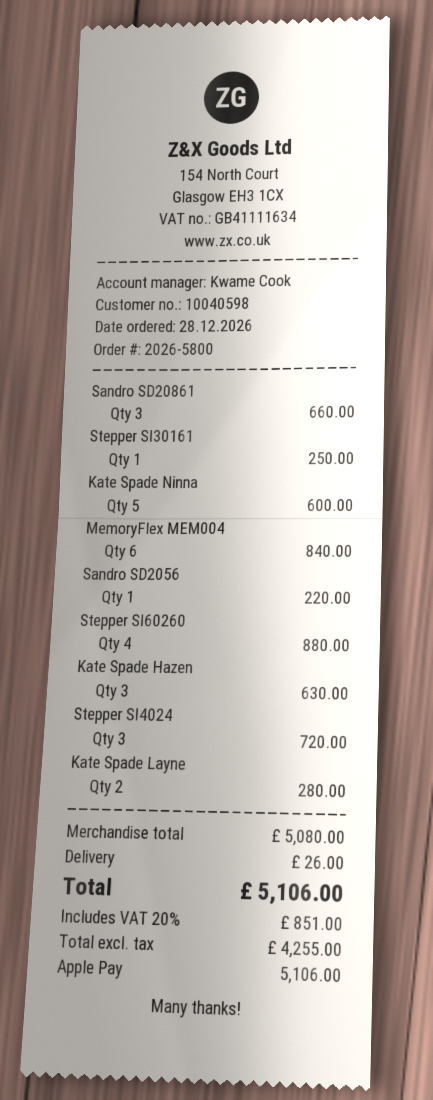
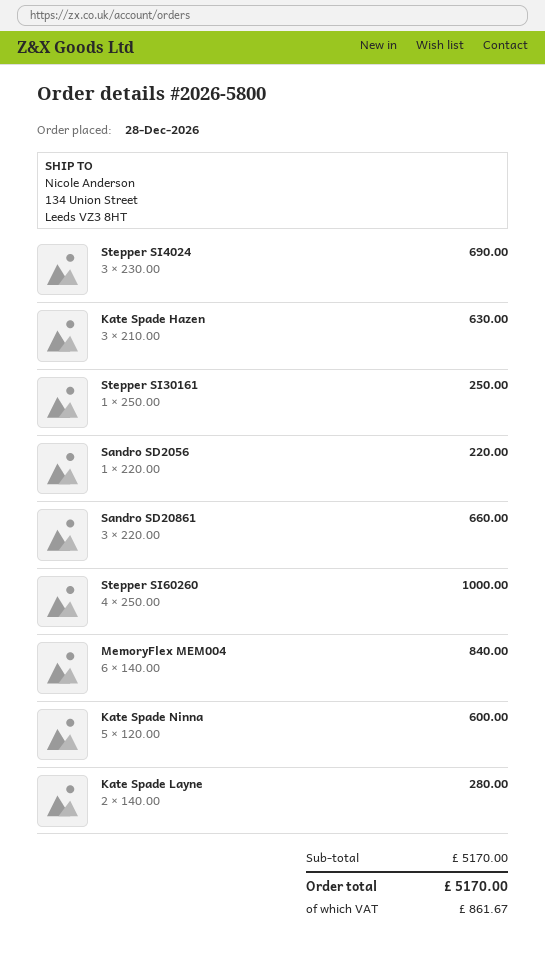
Stepper SI60260: 4 for 880.00 -> 4 for 1000.00
Stepper SI4024: 3 for 720.00 -> 3 for 690.00
subtotal: 5080.00 -> 5170.00
shipping: 26.00 -> none
tax: 851.00 -> 861.67
total: 5106.00 -> 5170.00

